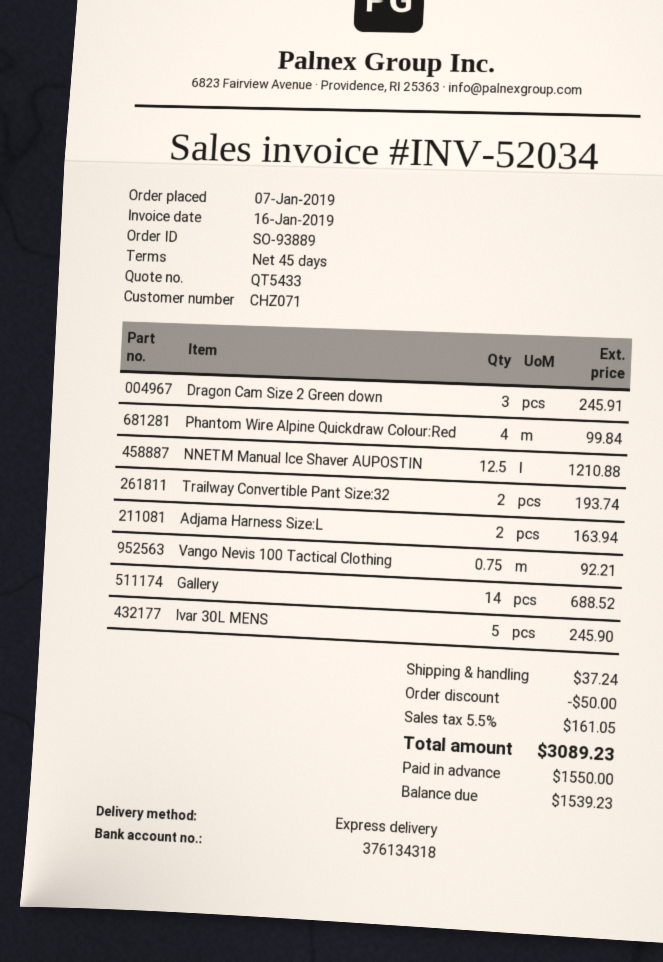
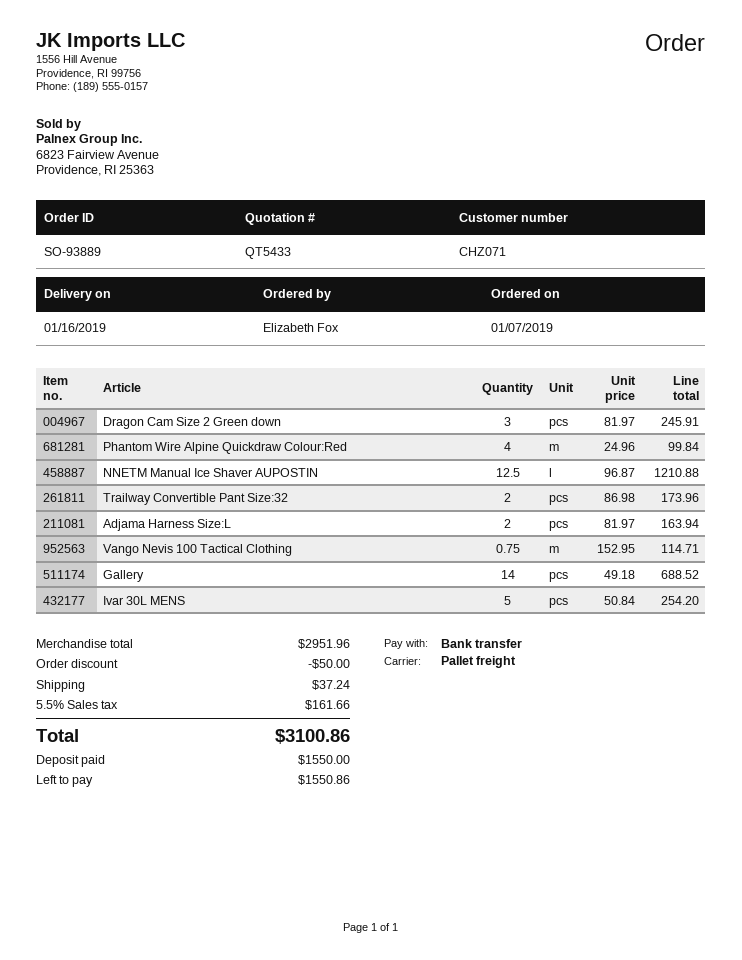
shipping method: express -> pallet freight
Trailway Convertible Pant Size:32: 2 for 193.74 -> 2 for 173.96
Vango Nevis 100 Tactical Clothing: 0.75 for 92.21 -> 0.75 for 114.71
Ivar 30L MENS: 5 for 245.90 -> 5 for 254.20
tax: 5.5% = 161.05 -> 5.5% = 161.66
total: 3089.23 -> 3100.86
balance: 1539.23 -> 1550.86

